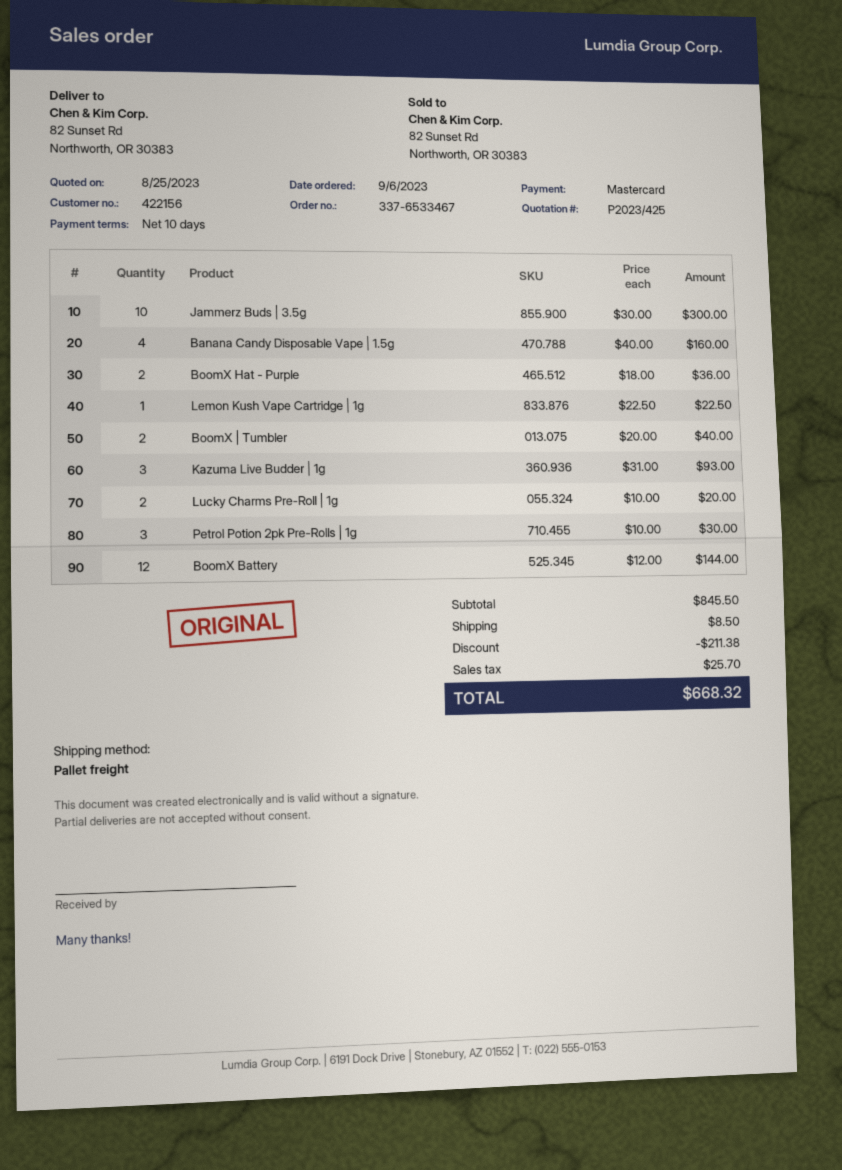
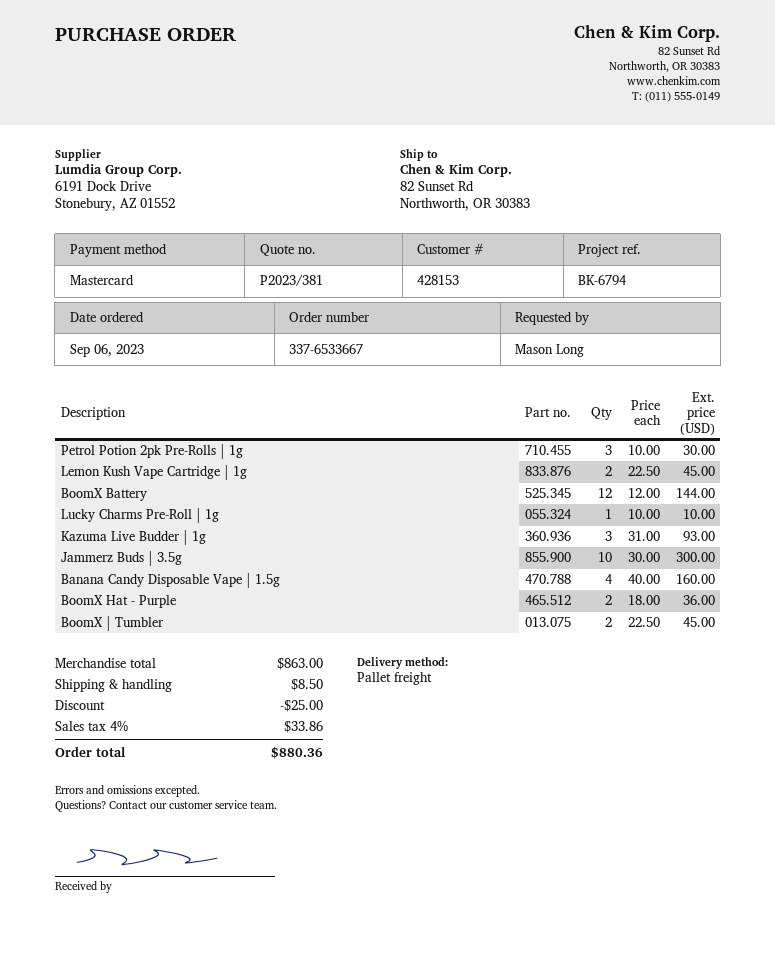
quote number: P2023/425 -> P2023/381
order number: 337-6533467 -> 337-6533667
customer number: 422156 -> 428153
Lemon Kush Vape Cartridge | 1g: 1 x 22.50 = 22.50 -> 2 x 22.50 = 45.00
BoomX | Tumbler: 2 x 20.00 = 40.00 -> 2 x 22.50 = 45.00
Lucky Charms Pre-Roll | 1g: 2 x 10.00 = 20.00 -> 1 x 10.00 = 10.00
subtotal: 845.50 -> 863.00
discount: 211.38 -> 25.00
tax: 25.70 -> 33.86
total: 668.32 -> 880.36

